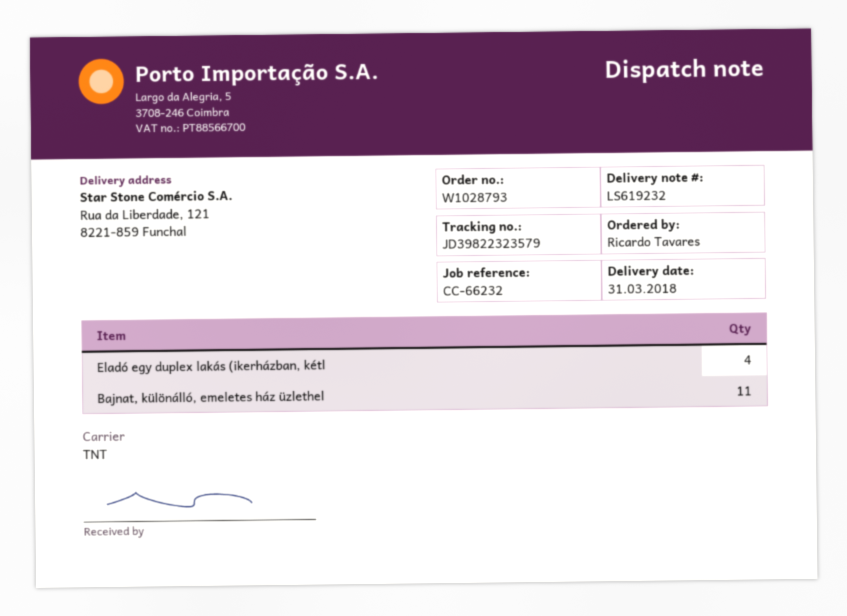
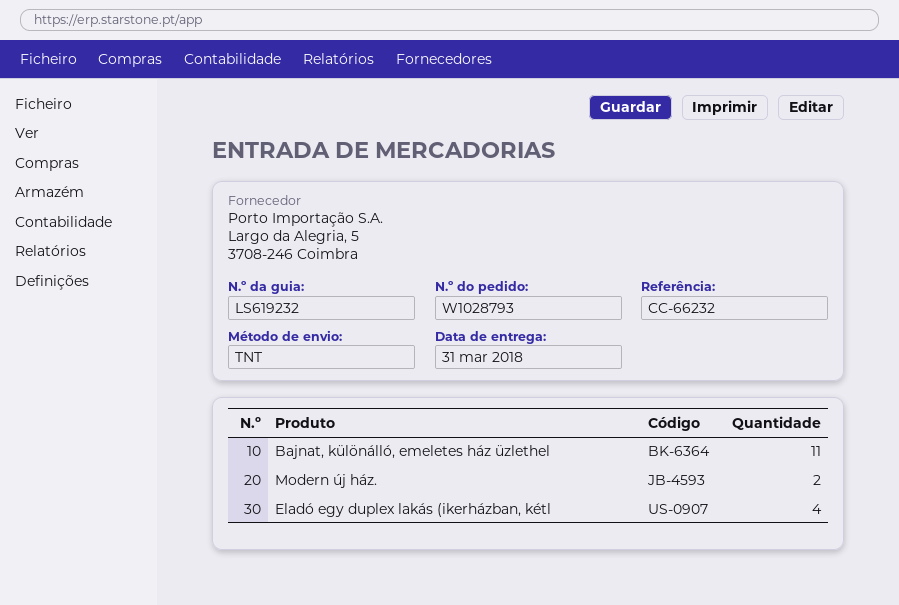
Modern új ház.: none -> 2

